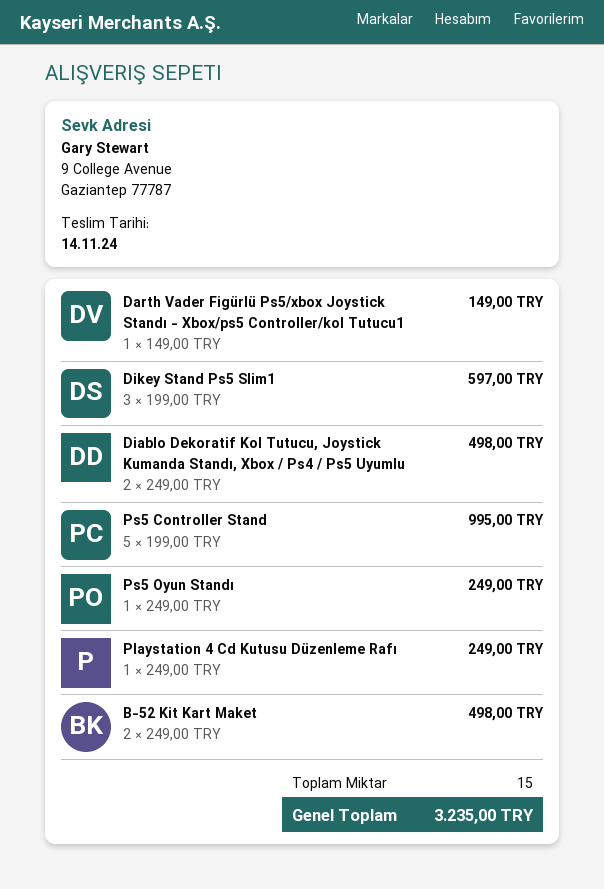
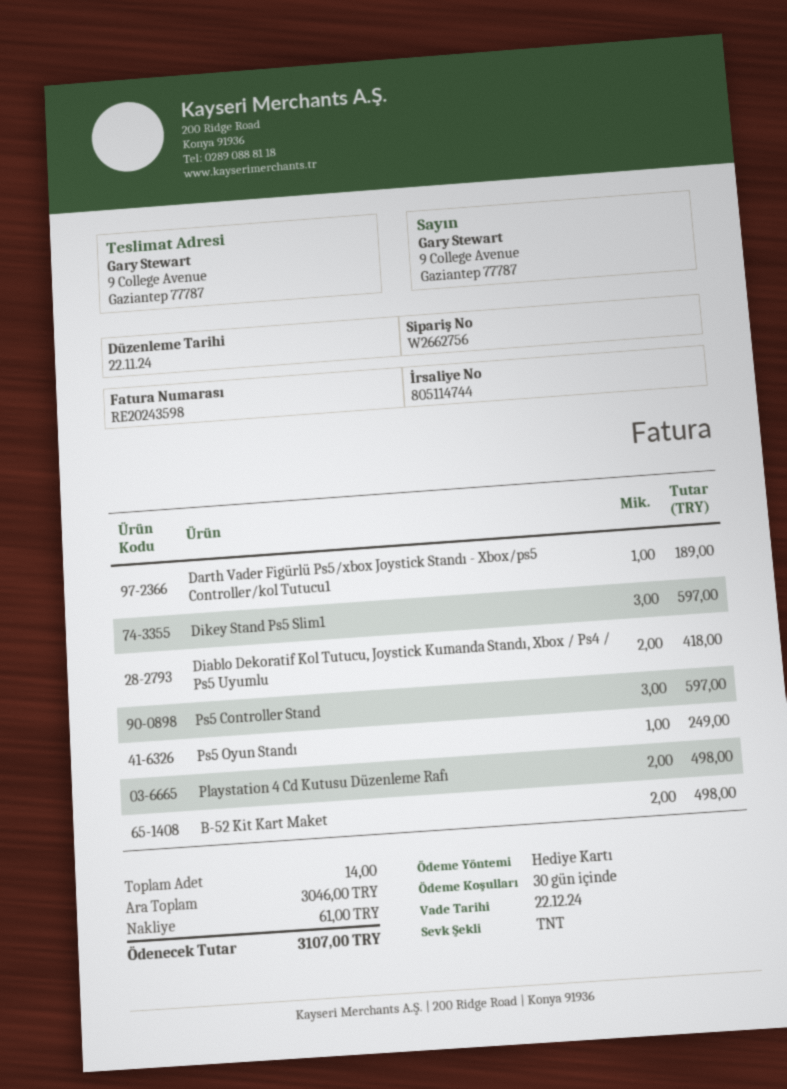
Darth Vader Figürlü Ps5/xbox Joystick Standı - Xbox/ps5 Controller/kol Tutucu1: 1 for 149.00 -> 1 for 189.00
Diablo Dekoratif Kol Tutucu, Joystick Kumanda Standı, Xbox / Ps4 / Ps5 Uyumlu: 2 for 498.00 -> 2 for 418.00
Ps5 Controller Stand: 5 for 995.00 -> 3 for 597.00
Playstation 4 Cd Kutusu Düzenleme Rafı: 1 for 249.00 -> 2 for 498.00
total quantity: 15 -> 14
shipping: none -> 61.00
total: 3235.00 -> 3107.00

